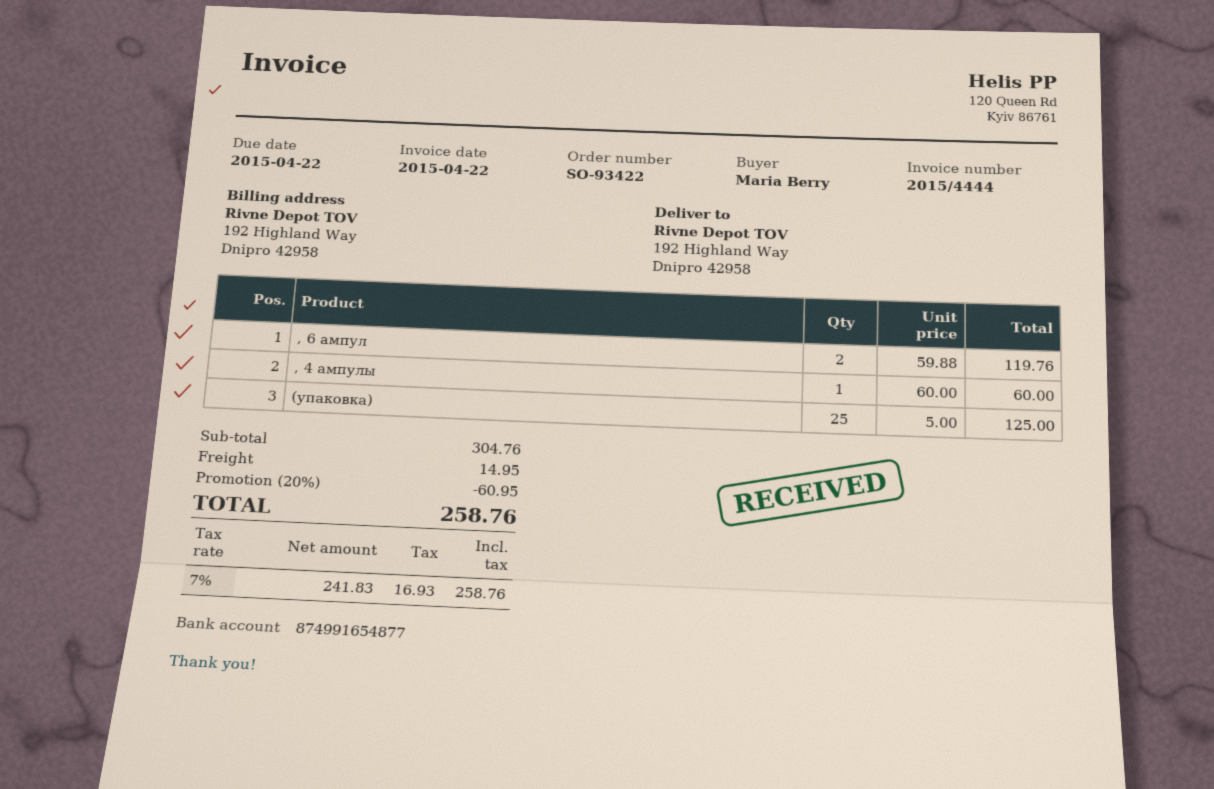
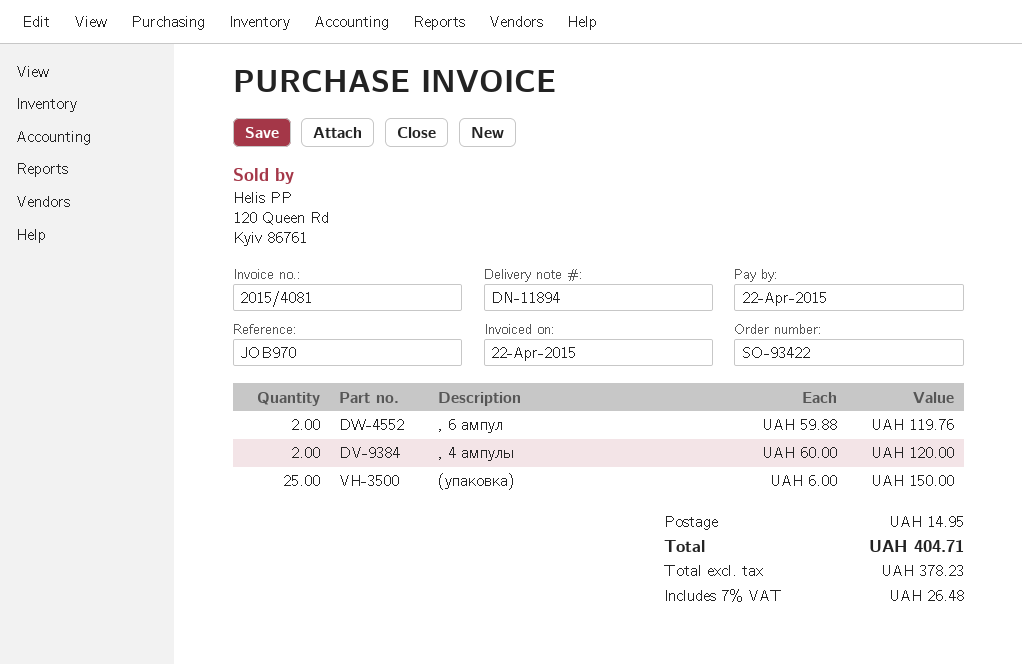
invoice number: 2015/4444 -> 2015/4081
, 4 ампулы: 1 x 60.00 = 60.00 -> 2 x 60.00 = 120.00
(упаковка): 25 x 5.00 = 125.00 -> 25 x 6.00 = 150.00
discount: 20% = 60.95 -> none
net: 241.83 -> 378.23
tax: 7% = 16.93 -> 7% = 26.48
total: 258.76 -> 404.71

